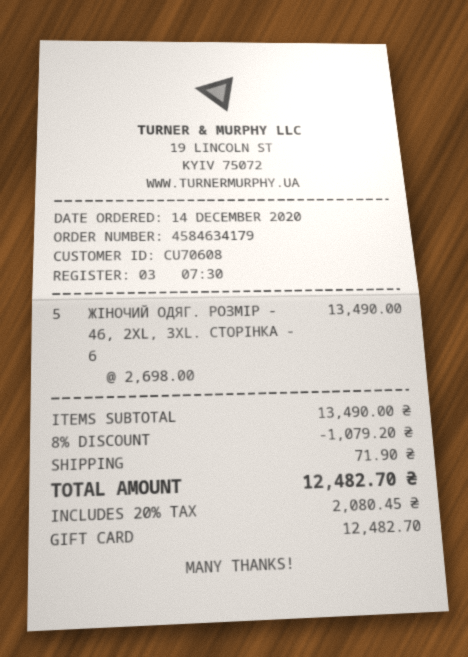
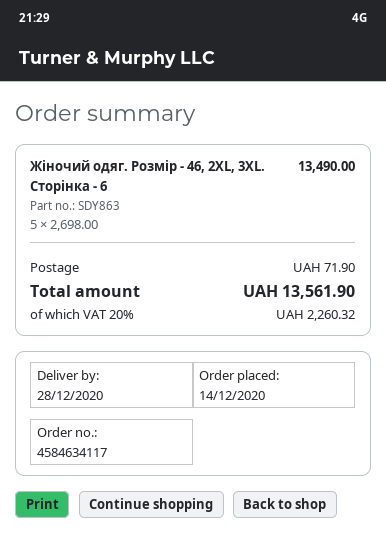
order number: 4584634179 -> 4584634117
discount: 8% = 1079.20 -> none
tax: 20% = 2080.45 -> 20% = 2260.32
total: 12482.70 -> 13561.90

